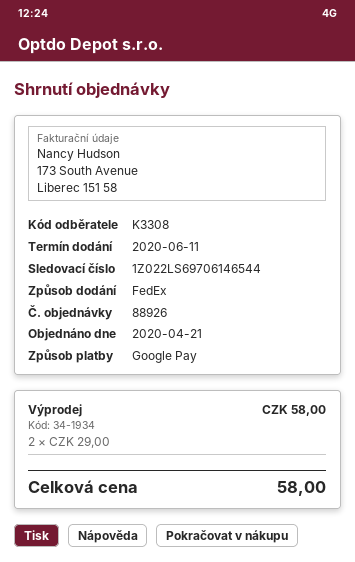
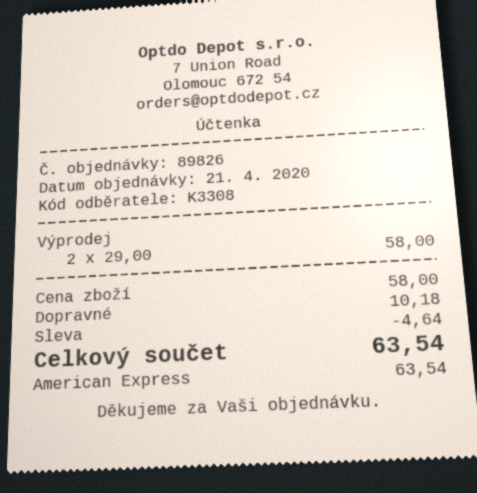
order number: 88926 -> 89826
payment method: Google Pay -> American Express
discount: none -> 4.64
shipping: none -> 10.18
total: 58.00 -> 63.54

